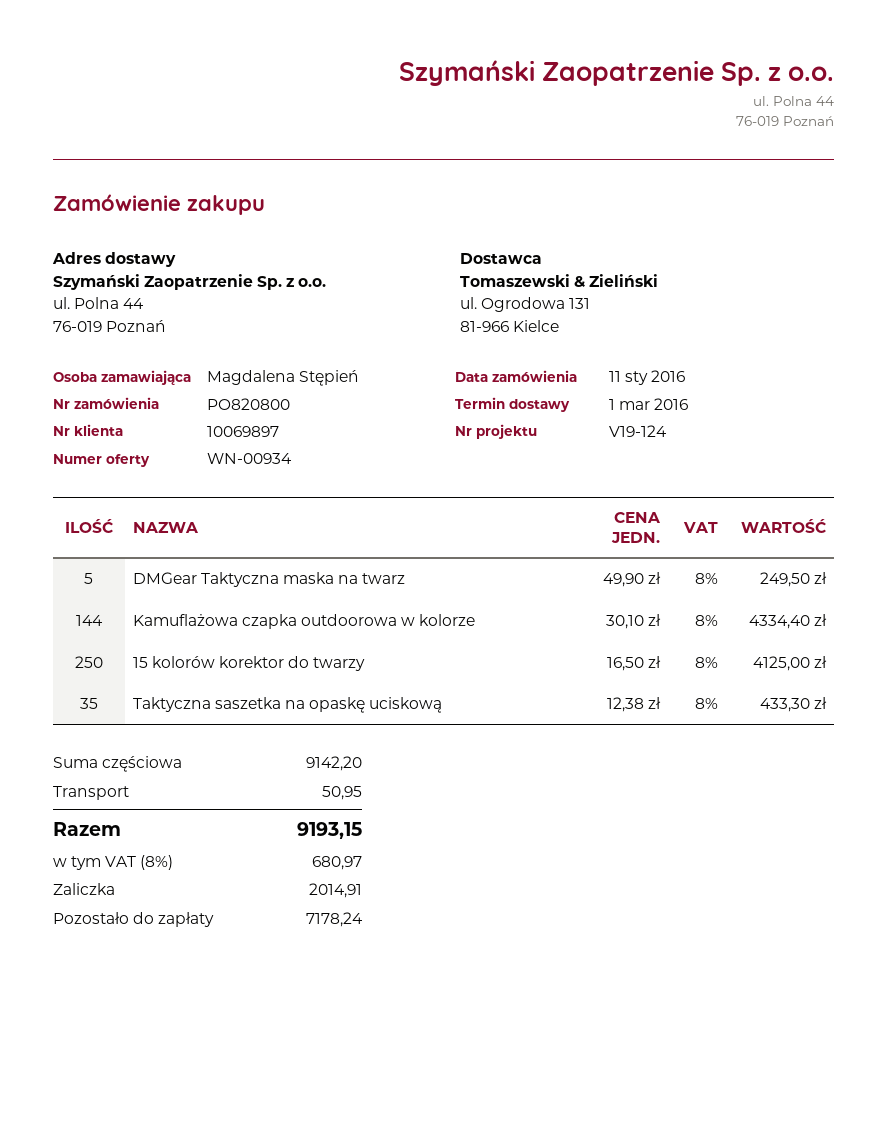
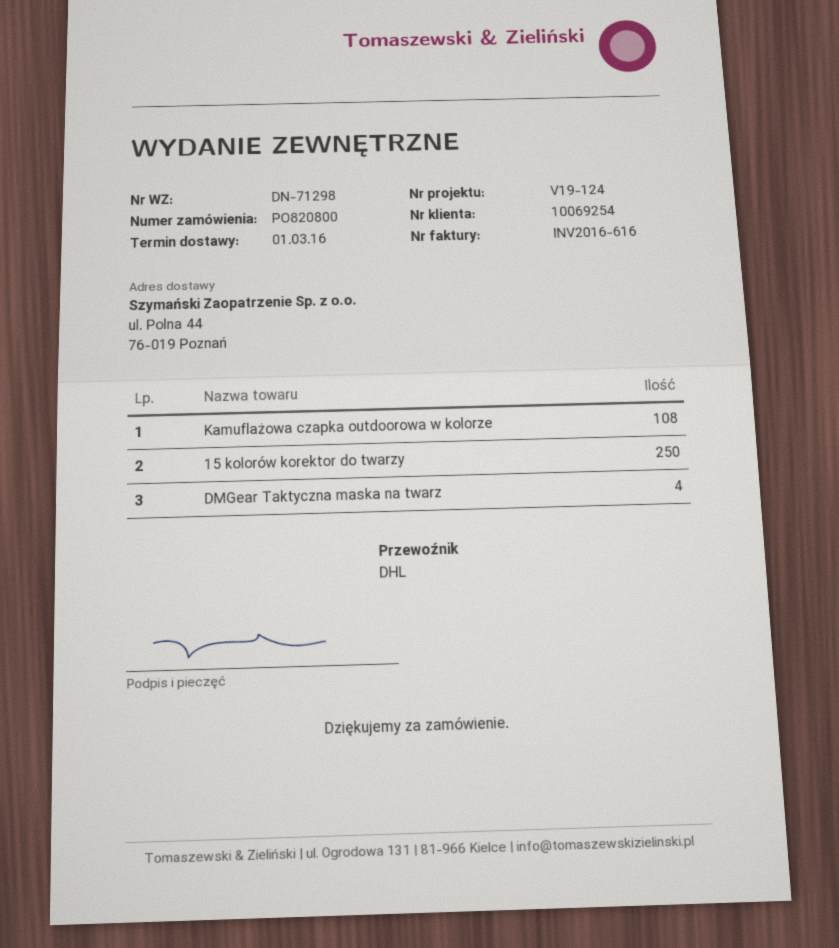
customer number: 10069897 -> 10069254
DMGear Taktyczna maska na twarz: 5 -> 4
Kamuflażowa czapka outdoorowa w kolorze: 144 -> 108
Taktyczna saszetka na opaskę uciskową: 35 -> none

